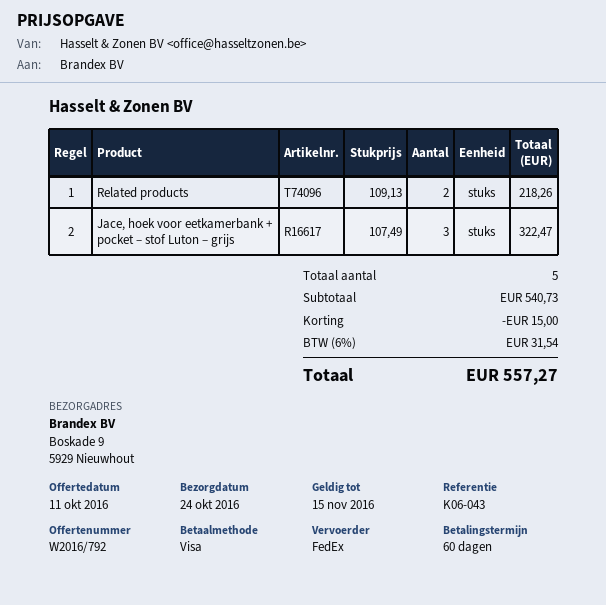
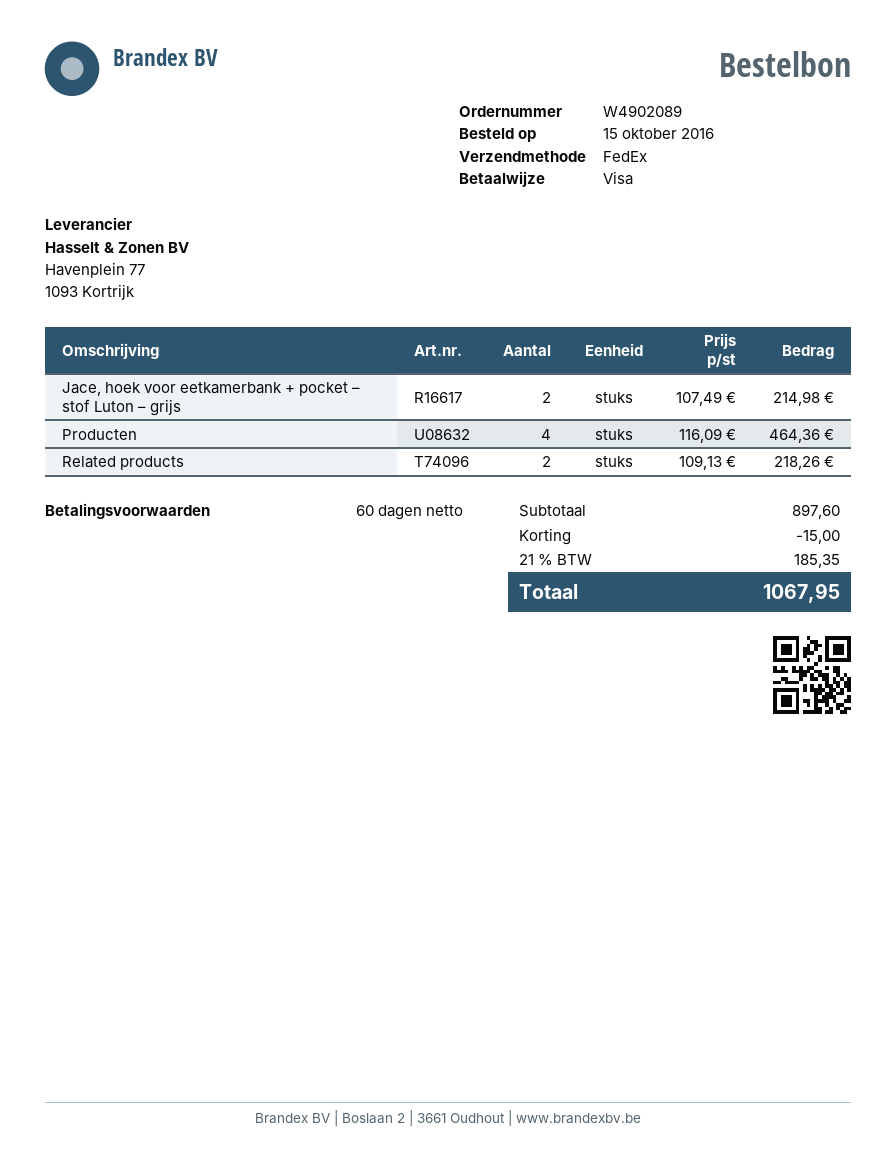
Jace, hoek voor eetkamerbank + pocket – stof Luton – grijs: 3 x 107.49 = 322.47 -> 2 x 107.49 = 214.98
Producten: none -> 4 x 116.09 = 464.36
subtotal: 540.73 -> 897.60
tax: 6% = 31.54 -> 21% = 185.35
total: 557.27 -> 1067.95

